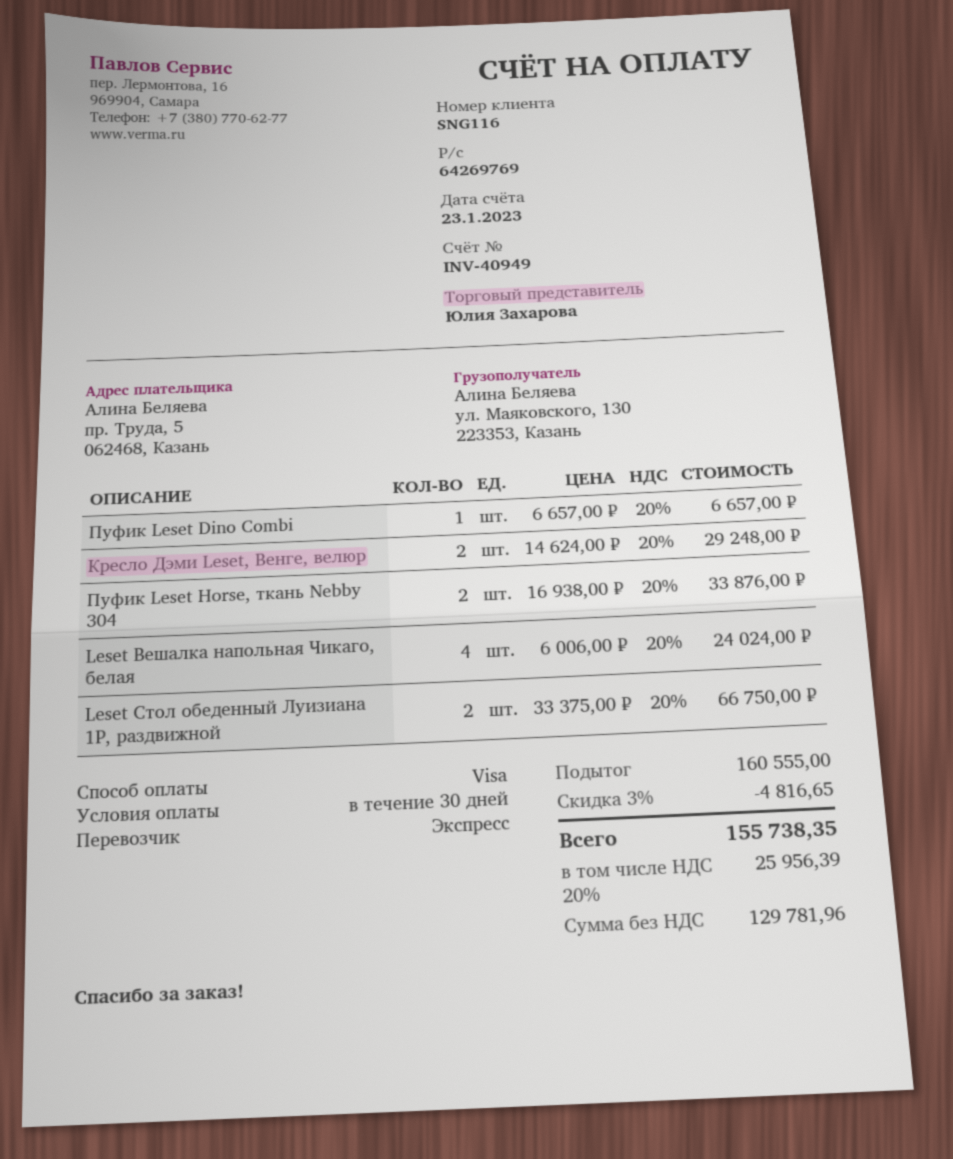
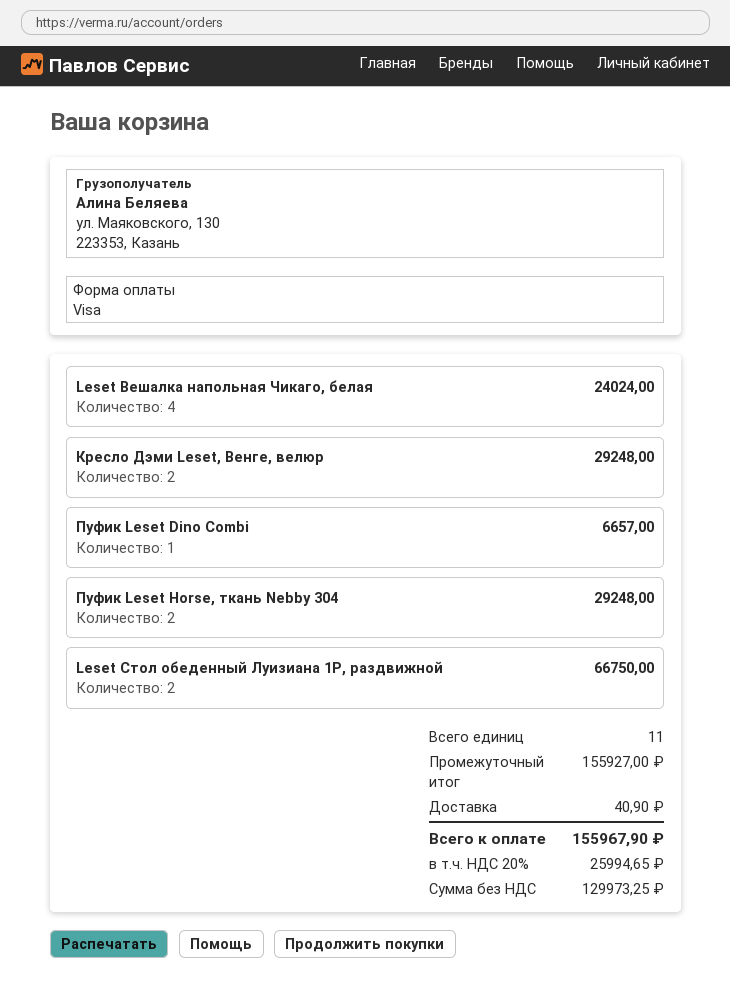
Пуфик Leset Horse, ткань Nebby 304: 2 for 33876.00 -> 2 for 29248.00
subtotal: 160555.00 -> 155927.00
discount: 3% = 4816.65 -> none
shipping: none -> 40.90
net: 129781.96 -> 129973.25
tax: 20% = 25956.39 -> 20% = 25994.65
total: 155738.35 -> 155967.90

